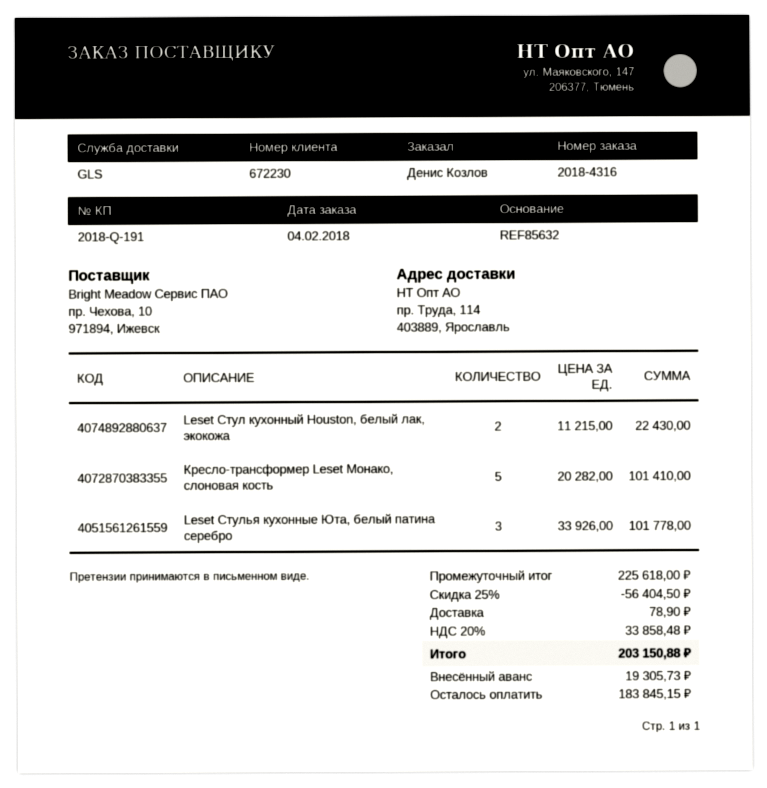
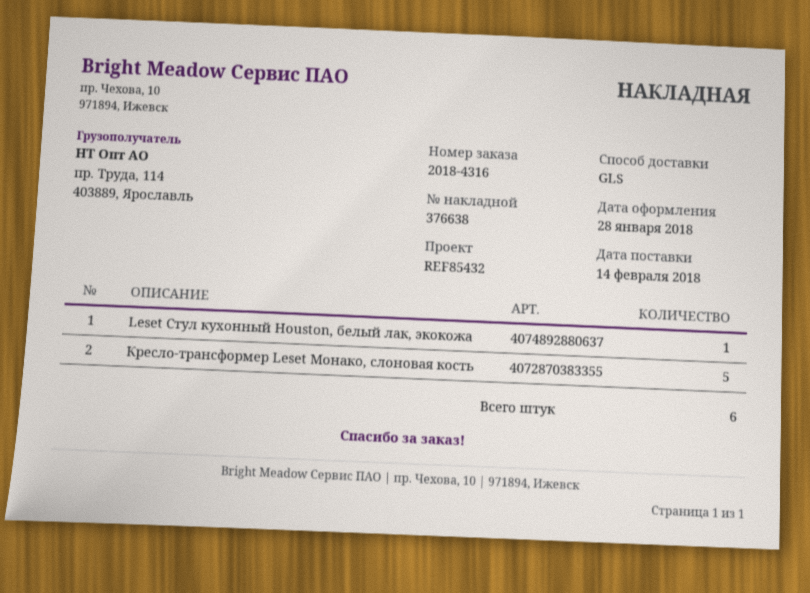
order date: 2018-02-04 -> 2018-01-28
reference: REF85632 -> REF85432
Leset Стул кухонный Houston, белый лак, экокожа: 2 -> 1
Leset Стулья кухонные Юта, белый патина серебро: 3 -> none

